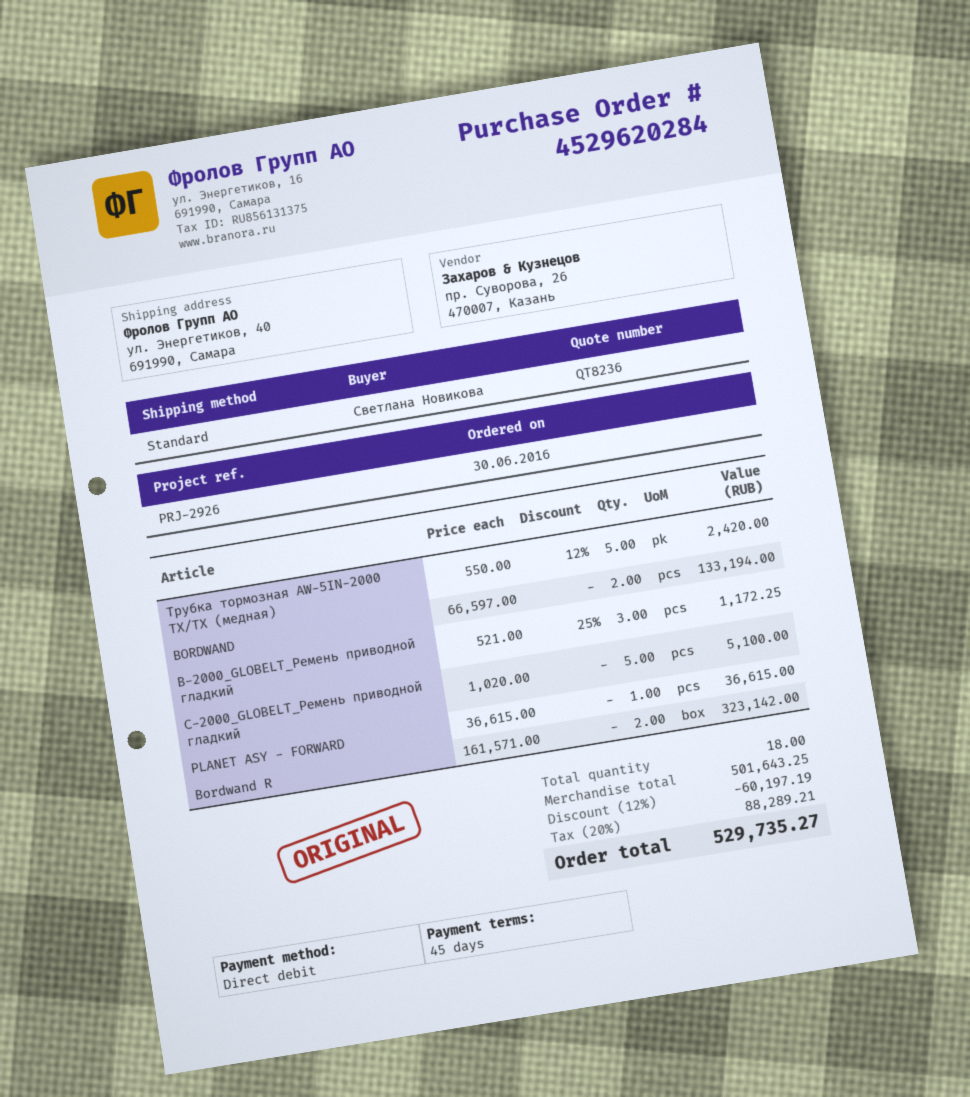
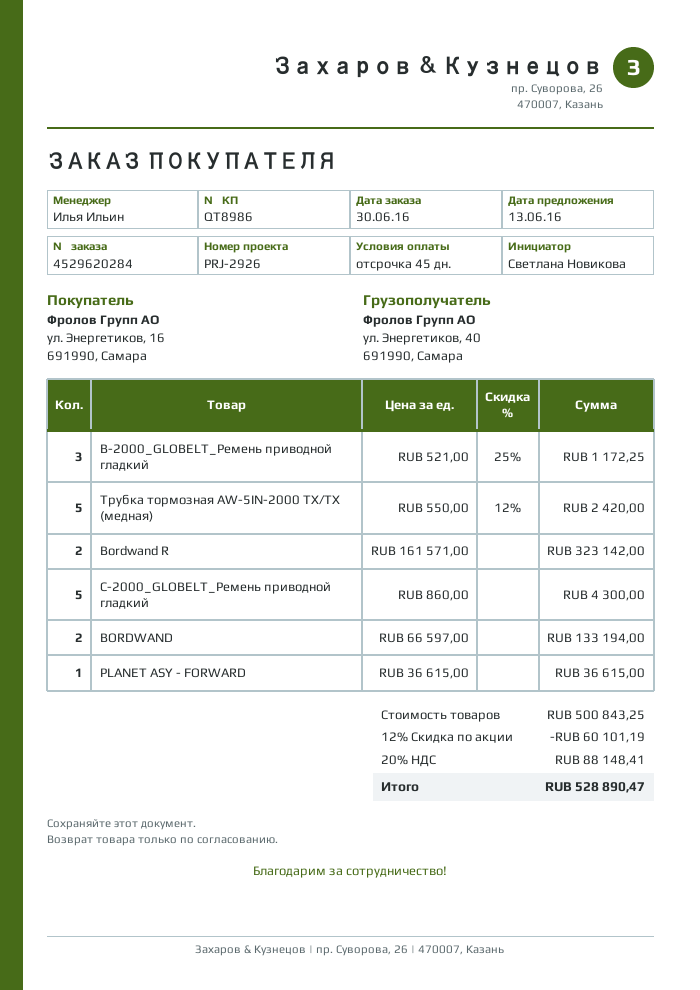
quote number: QT8236 -> QT8986
C-2000_GLOBELT_Ремень приводной гладкий: 5 x 1020.00 = 5100.00 -> 5 x 860.00 = 4300.00
subtotal: 501643.25 -> 500843.25
discount: 12% = 60197.19 -> 12% = 60101.19
tax: 20% = 88289.21 -> 20% = 88148.41
total: 529735.27 -> 528890.47

